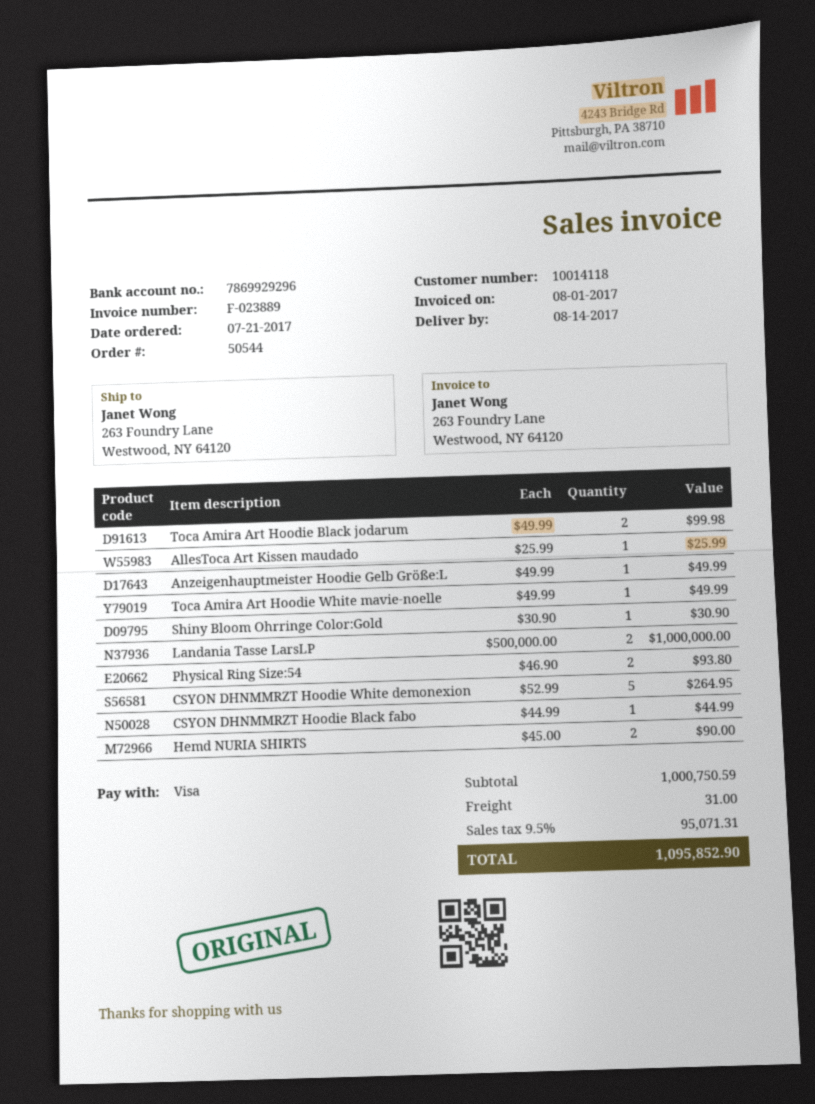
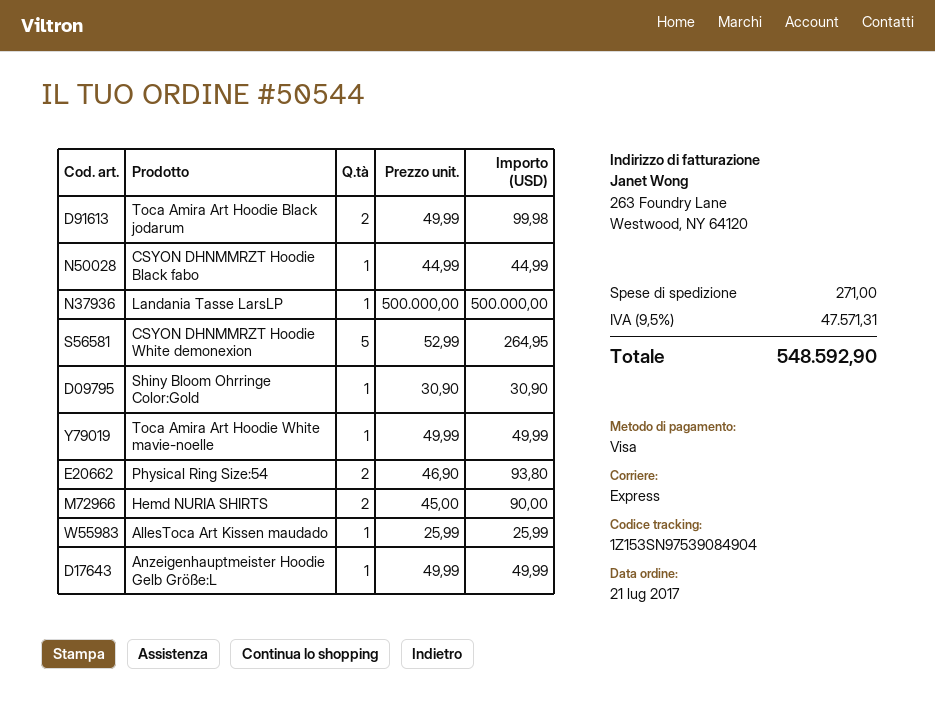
Landania Tasse LarsLP: 2 x 500000.00 = 1000000.00 -> 1 x 500000.00 = 500000.00
shipping: 31.00 -> 271.00
tax: 9.5% = 95071.31 -> 9.5% = 47571.31
total: 1095852.90 -> 548592.90

